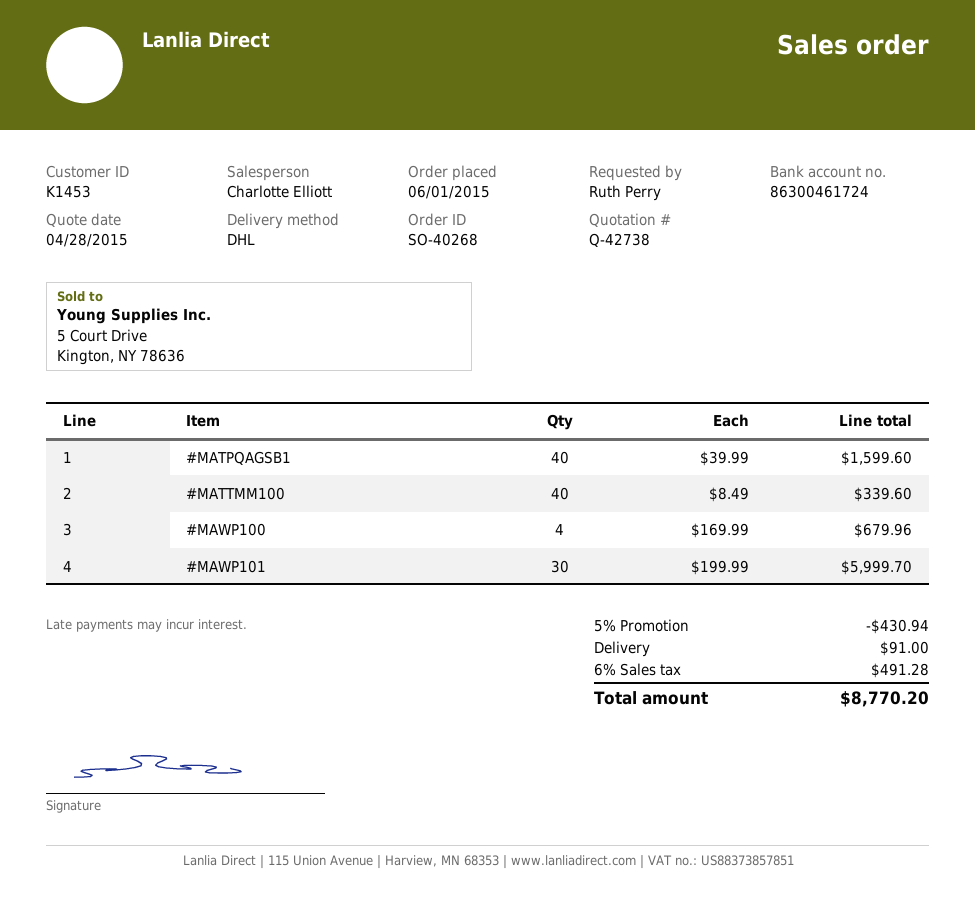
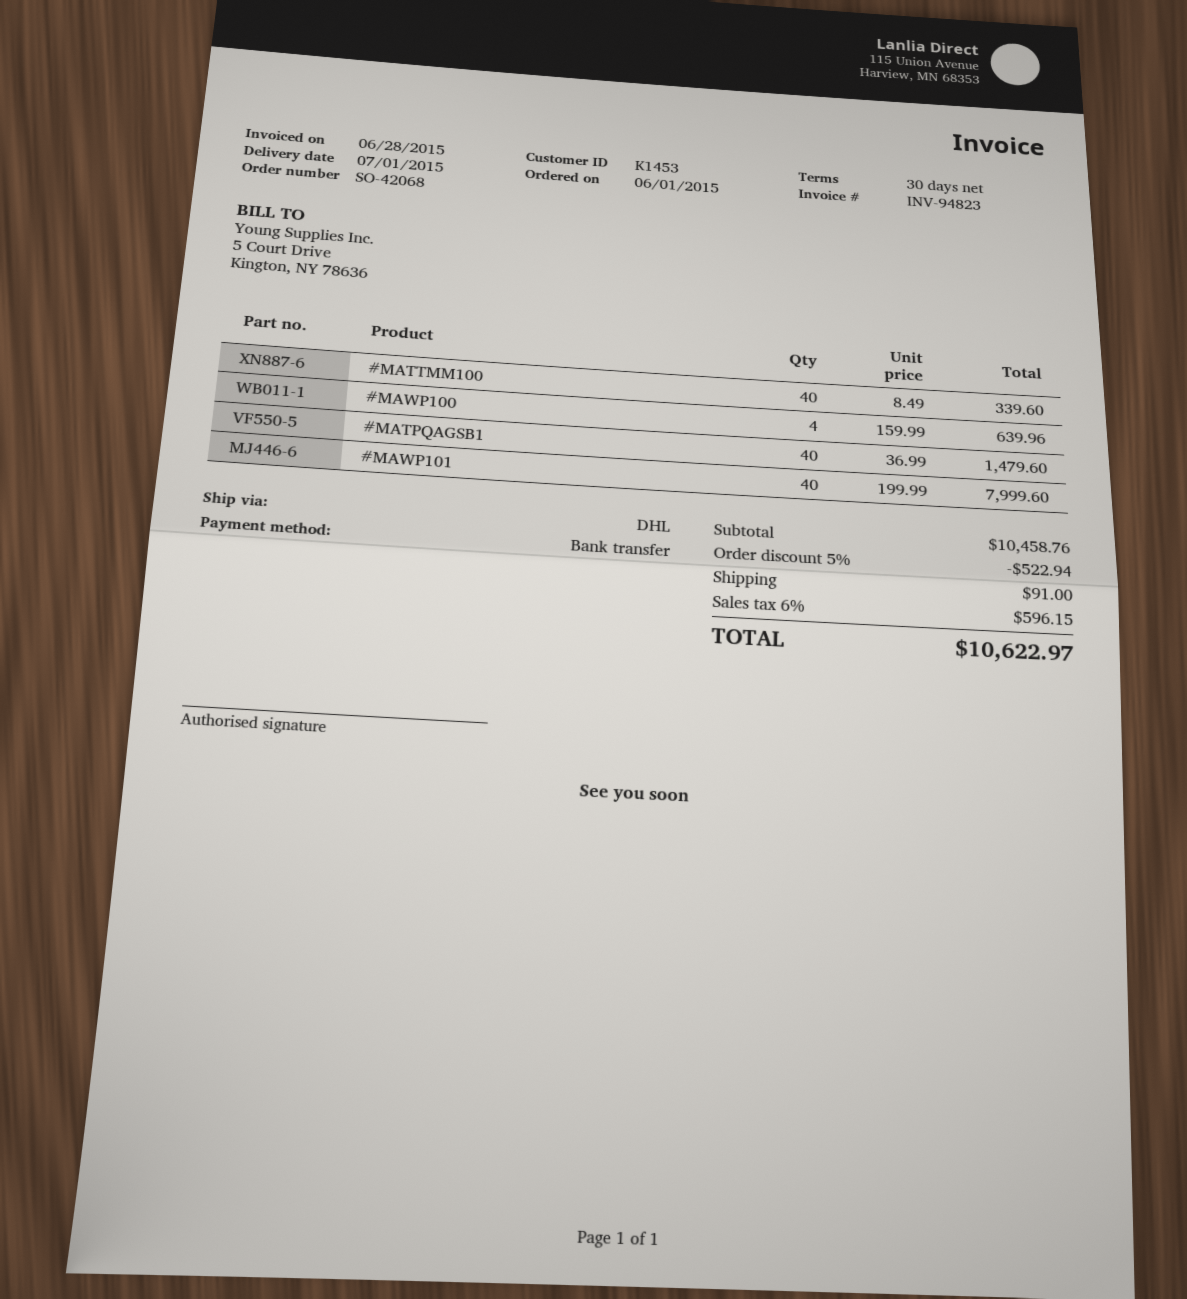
order number: SO-40268 -> SO-42068
#MATPQAGSB1: 40 x 39.99 = 1599.60 -> 40 x 36.99 = 1479.60
#MAWP100: 4 x 169.99 = 679.96 -> 4 x 159.99 = 639.96
#MAWP101: 30 x 199.99 = 5999.70 -> 40 x 199.99 = 7999.60
discount: 5% = 430.94 -> 5% = 522.94
tax: 6% = 491.28 -> 6% = 596.15
total: 8770.20 -> 10622.97

